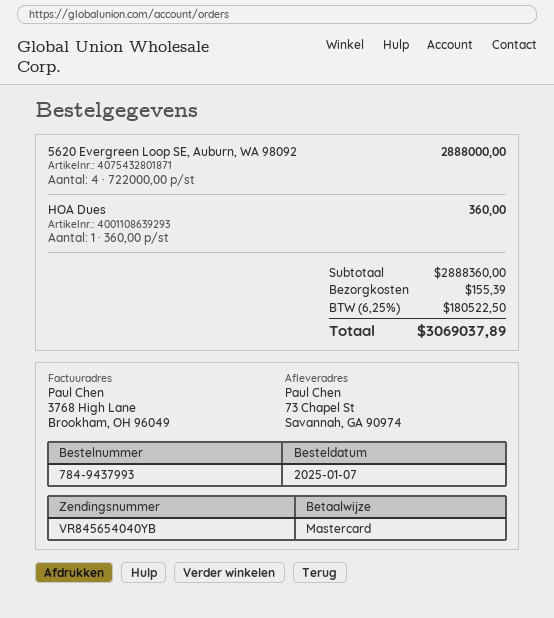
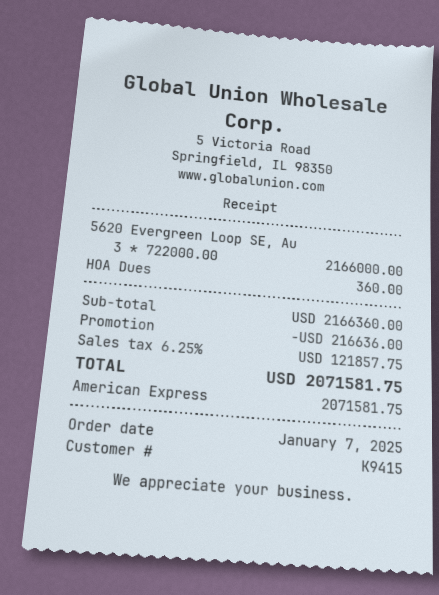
payment method: Mastercard -> American Express
5620 Evergreen Loop SE, Auburn, WA 98092: 4 x 722000.00 = 2888000.00 -> 3 x 722000.00 = 2166000.00
subtotal: 2888360.00 -> 2166360.00
discount: none -> 216636.00
shipping: 155.39 -> none
tax: 6.25% = 180522.50 -> 6.25% = 121857.75
total: 3069037.89 -> 2071581.75

